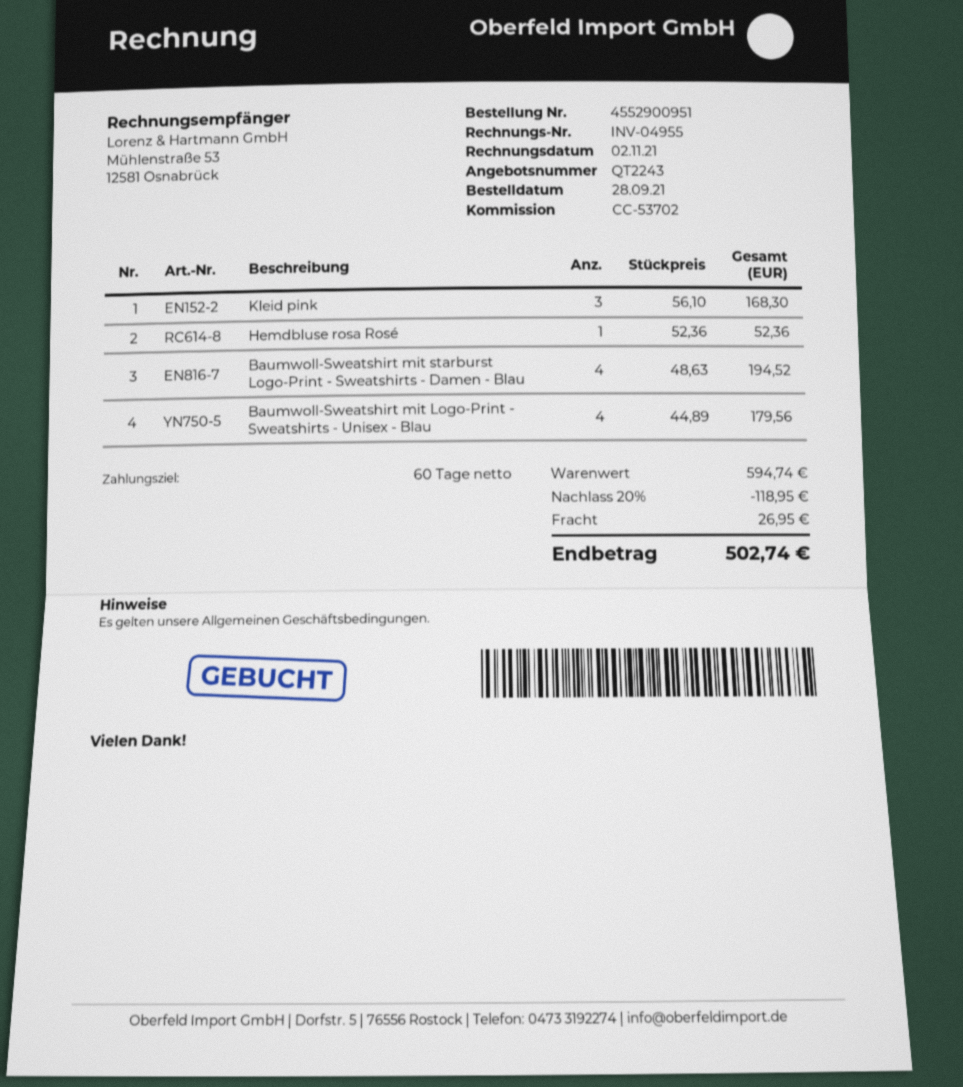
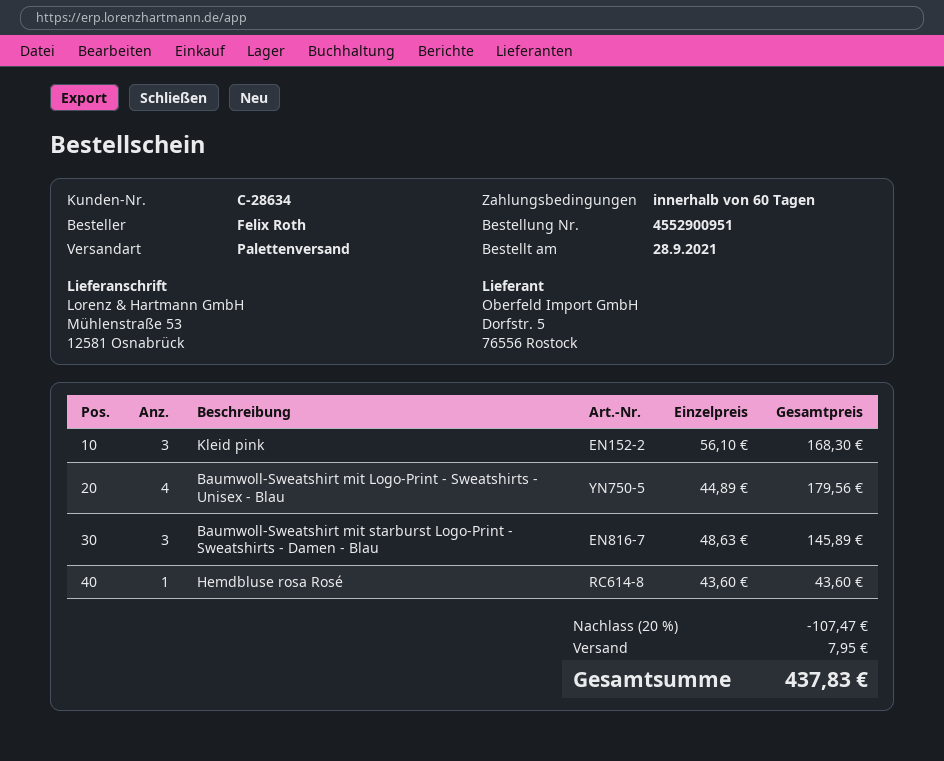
Hemdbluse rosa Rosé: 1 x 52.36 = 52.36 -> 1 x 43.60 = 43.60
Baumwoll-Sweatshirt mit starburst Logo-Print - Sweatshirts - Damen - Blau: 4 x 48.63 = 194.52 -> 3 x 48.63 = 145.89
discount: 20% = 118.95 -> 20% = 107.47
shipping: 26.95 -> 7.95
total: 502.74 -> 437.83

